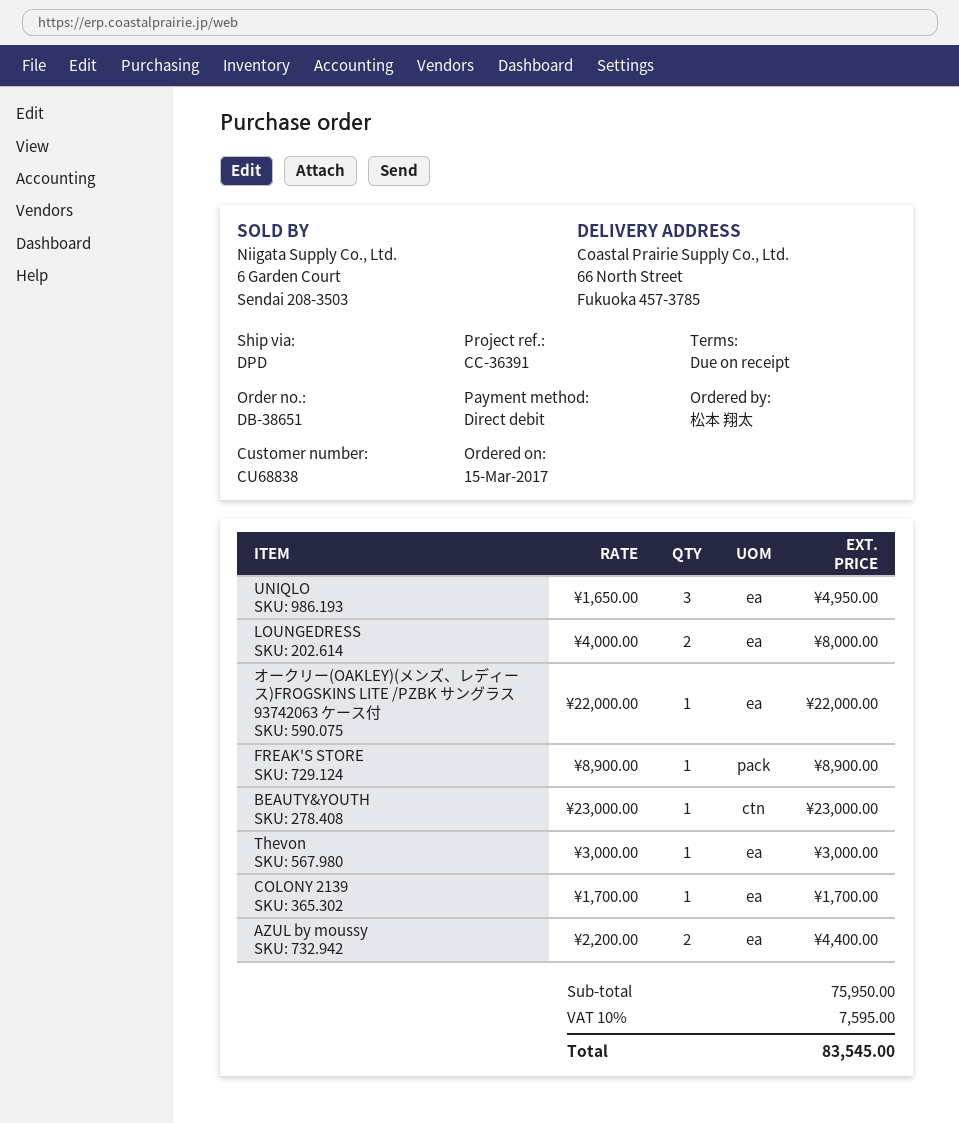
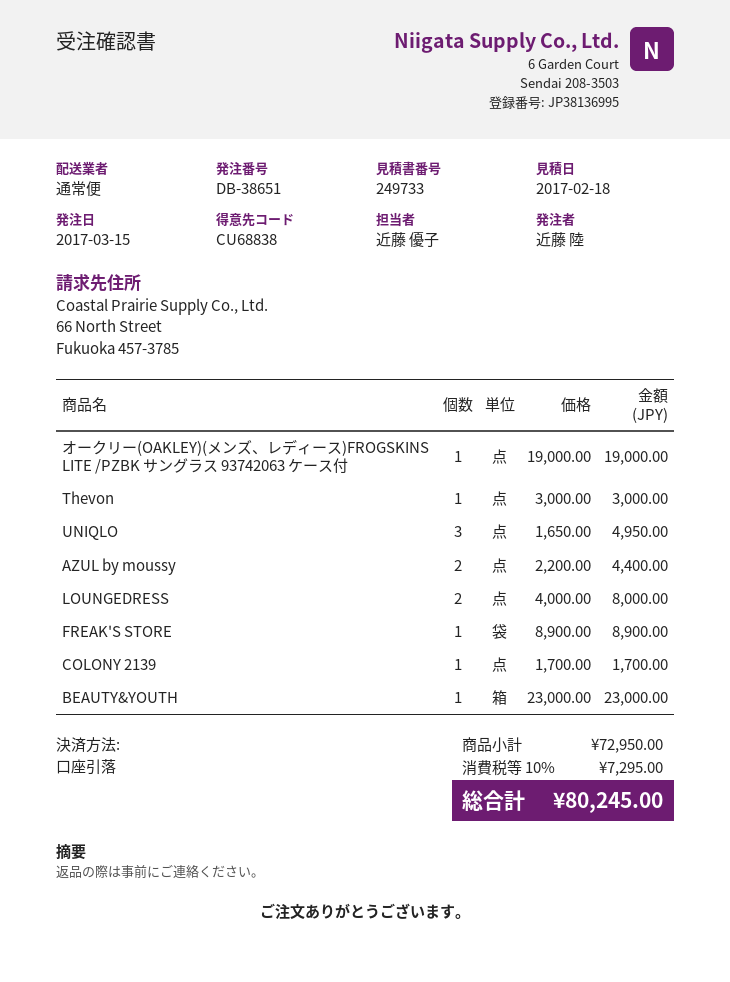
ordered by: 松本 翔太 -> 近藤 陸
shipping method: DPD -> standard
オークリー(OAKLEY)(メンズ、レディース)FROGSKINS LITE /PZBK サングラス 93742063 ケース付: 1 x 22000.00 = 22000.00 -> 1 x 19000.00 = 19000.00
subtotal: 75950.00 -> 72950.00
tax: 10% = 7595.00 -> 10% = 7295.00
total: 83545.00 -> 80245.00

